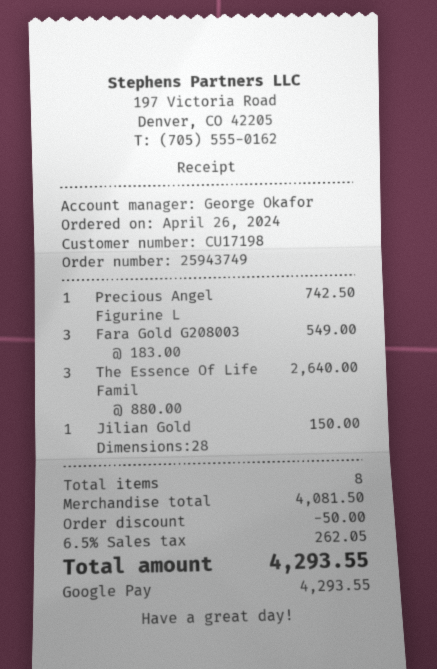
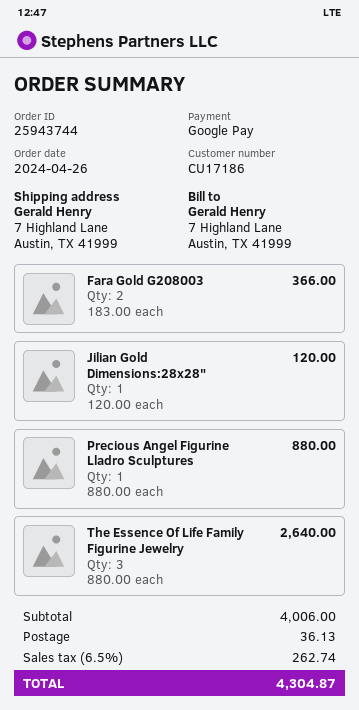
order number: 25943749 -> 25943744
customer number: CU17198 -> CU17186
Precious Angel Figurine L: 1 x 742.50 = 742.50 -> 1 x 880.00 = 880.00
Fara Gold G208003: 3 x 183.00 = 549.00 -> 2 x 183.00 = 366.00
Jilian Gold Dimensions:28: 1 x 150.00 = 150.00 -> 1 x 120.00 = 120.00
subtotal: 4081.50 -> 4006.00
discount: 50.00 -> none
shipping: none -> 36.13
tax: 6.5% = 262.05 -> 6.5% = 262.74
total: 4293.55 -> 4304.87

